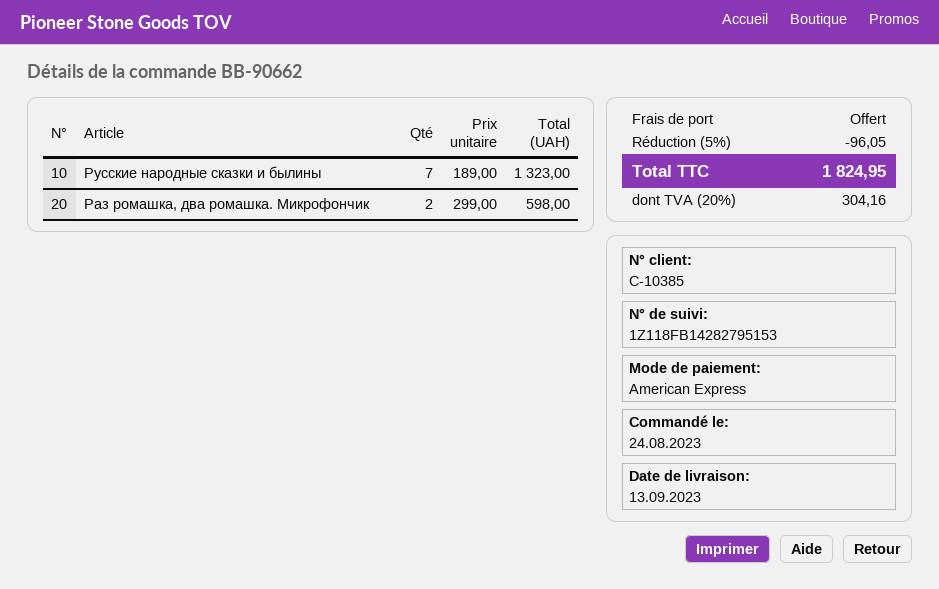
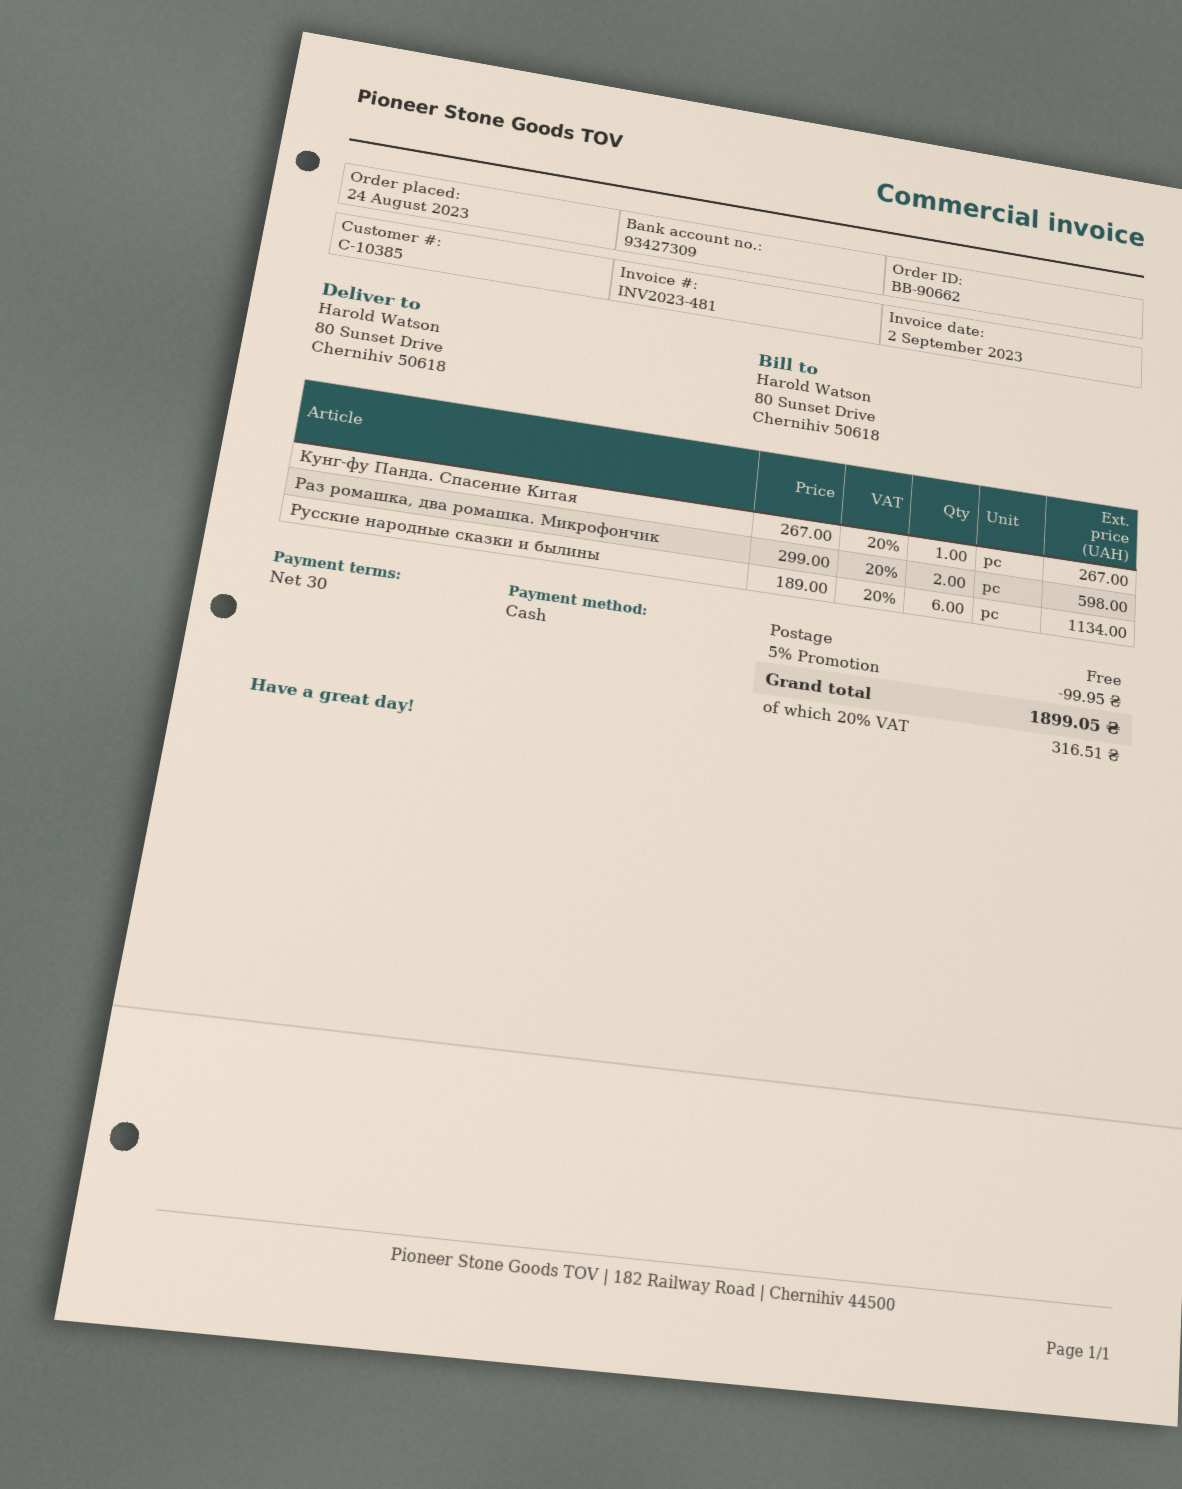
payment method: American Express -> cash
Русские народные сказки и былины: 7 x 189.00 = 1323.00 -> 6 x 189.00 = 1134.00
Кунг-фу Панда. Спасение Китая: none -> 1 x 267.00 = 267.00
discount: 5% = 96.05 -> 5% = 99.95
tax: 20% = 304.16 -> 20% = 316.51
total: 1824.95 -> 1899.05

